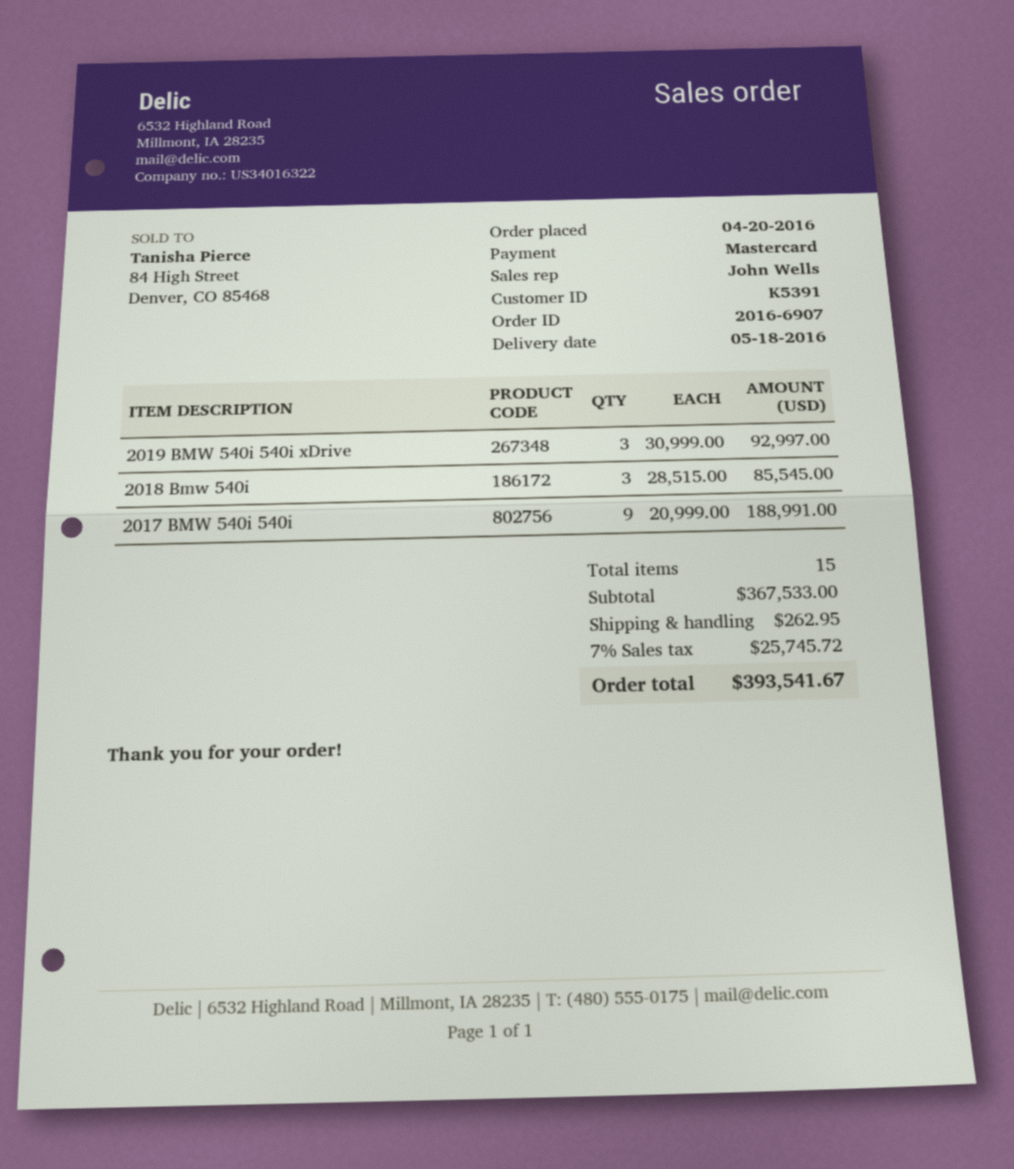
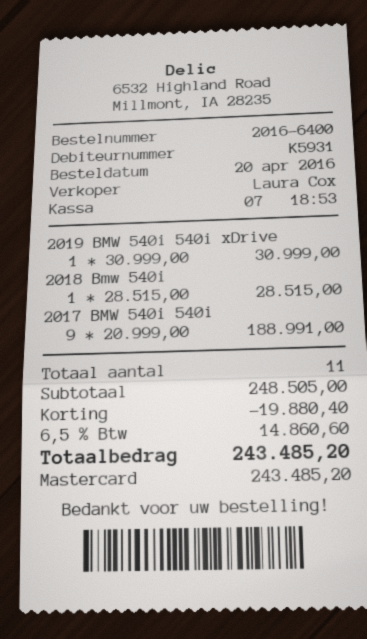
order number: 2016-6907 -> 2016-6400
customer number: K5391 -> K5931
sales rep: John Wells -> Laura Cox
2019 BMW 540i 540i xDrive: 3 x 30999.00 = 92997.00 -> 1 x 30999.00 = 30999.00
2018 Bmw 540i: 3 x 28515.00 = 85545.00 -> 1 x 28515.00 = 28515.00
total quantity: 15 -> 11
subtotal: 367533.00 -> 248505.00
discount: none -> 19880.40
shipping: 262.95 -> none
tax: 7% = 25745.72 -> 6.5% = 14860.60
total: 393541.67 -> 243485.20

